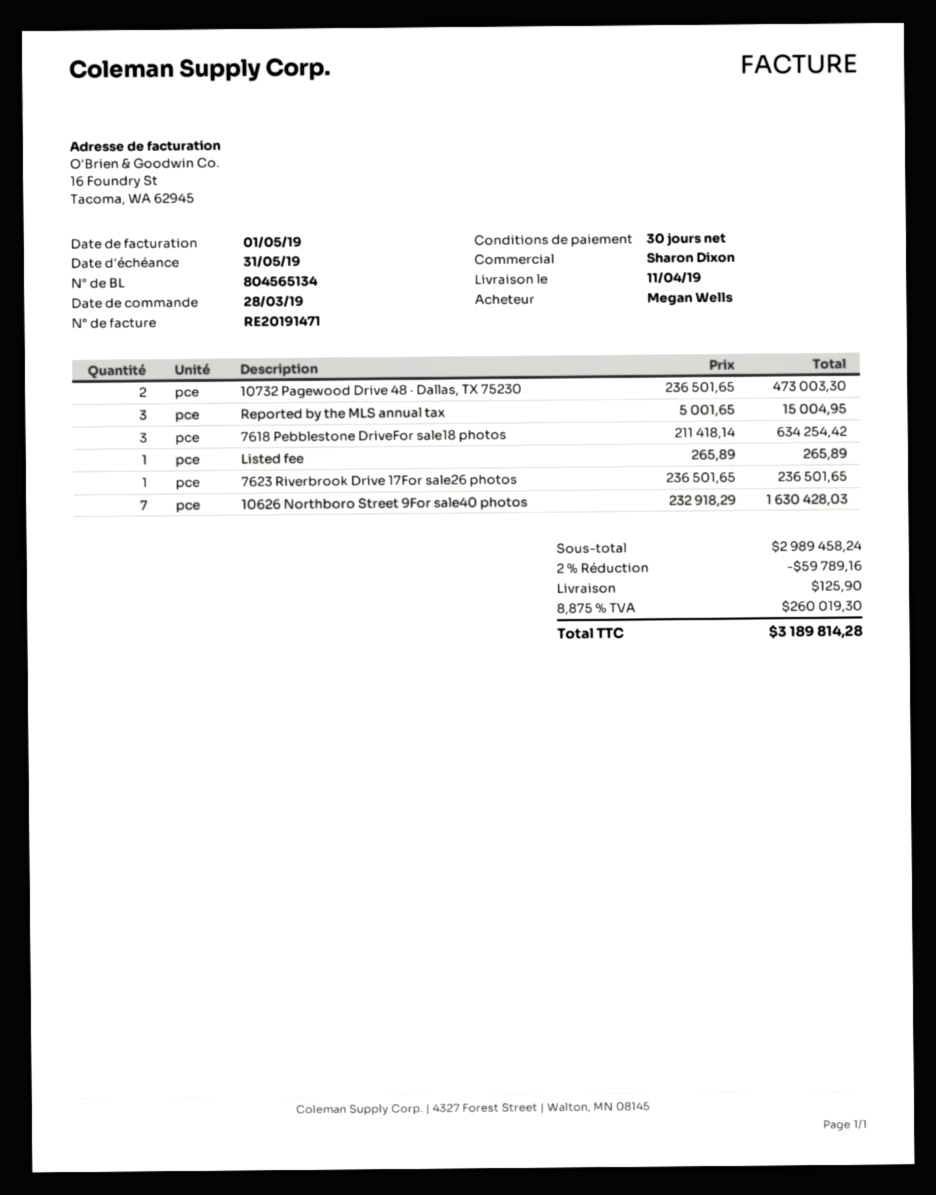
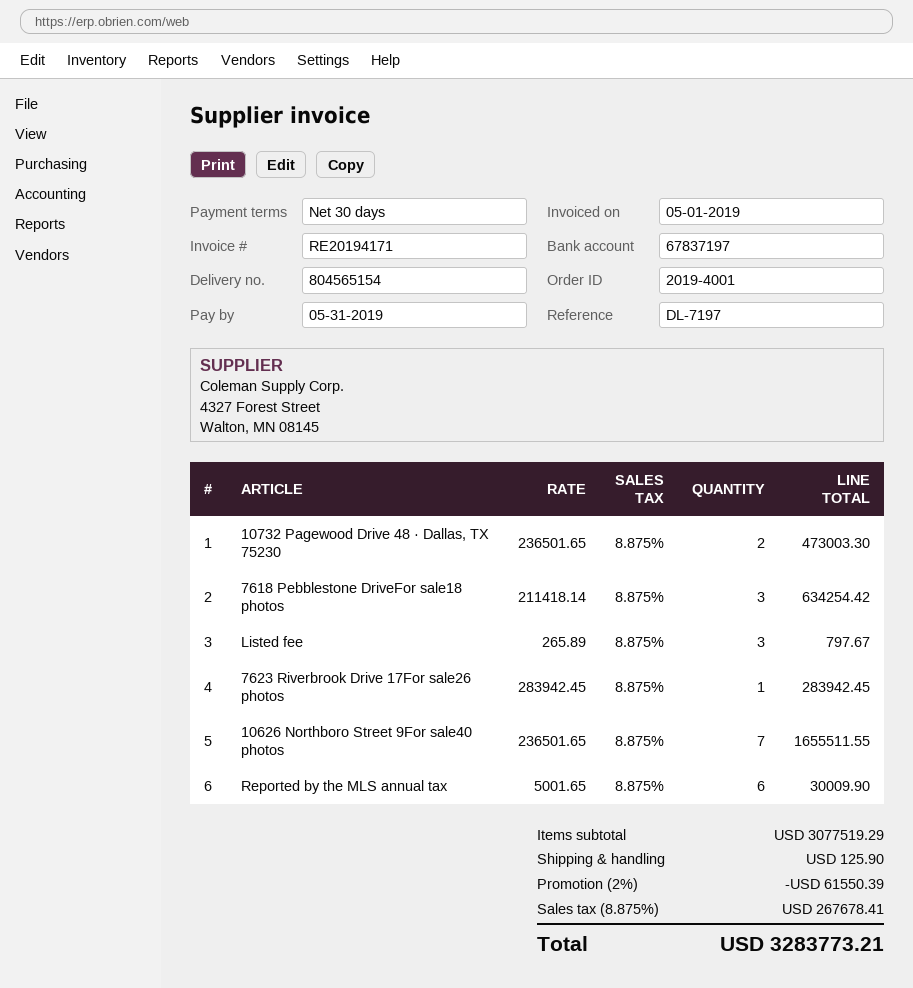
delivery note number: 804565134 -> 804565154
invoice number: RE20191471 -> RE20194171
Reported by the MLS annual tax: 3 x 5001.65 = 15004.95 -> 6 x 5001.65 = 30009.90
Listed fee: 1 x 265.89 = 265.89 -> 3 x 265.89 = 797.67
7623 Riverbrook Drive 17For sale26 photos: 1 x 236501.65 = 236501.65 -> 1 x 283942.45 = 283942.45
10626 Northboro Street 9For sale40 photos: 7 x 232918.29 = 1630428.03 -> 7 x 236501.65 = 1655511.55
subtotal: 2989458.24 -> 3077519.29
discount: 2% = 59789.16 -> 2% = 61550.39
tax: 8.875% = 260019.30 -> 8.875% = 267678.41
total: 3189814.28 -> 3283773.21

